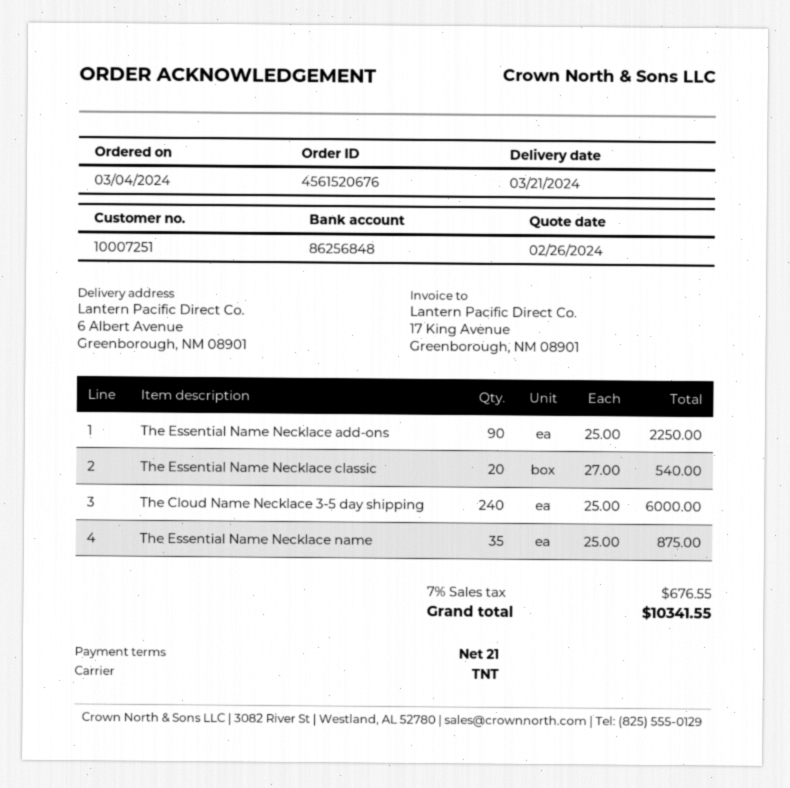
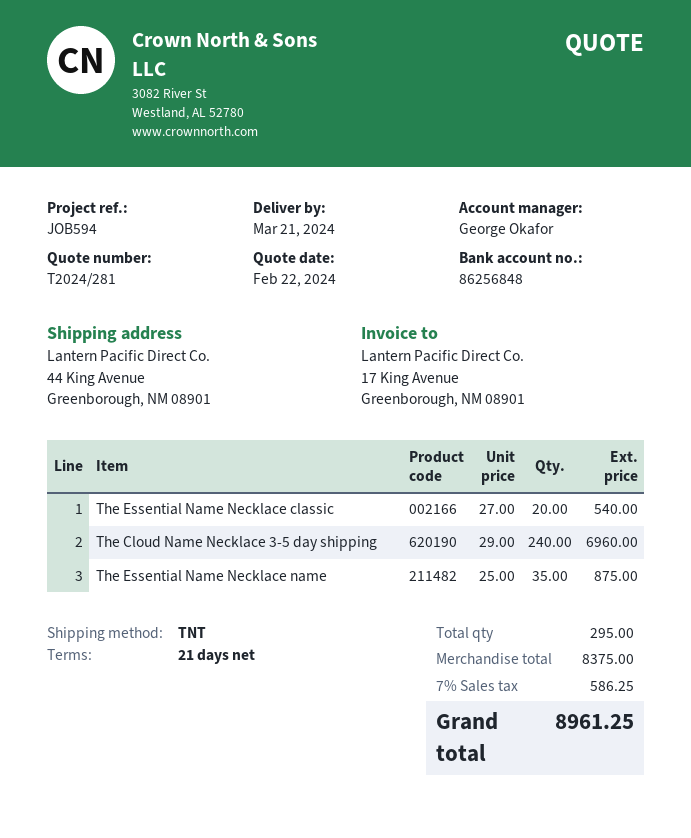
quote date: 2024-02-26 -> 2024-02-22
ship to: 6 Albert Avenue, Greenborough, NM 08901 -> 44 King Avenue, Greenborough, NM 08901
The Essential Name Necklace add-ons: 90 x 25.00 = 2250.00 -> none
The Cloud Name Necklace 3-5 day shipping: 240 x 25.00 = 6000.00 -> 240 x 29.00 = 6960.00
tax: 7% = 676.55 -> 7% = 586.25
total: 10341.55 -> 8961.25

